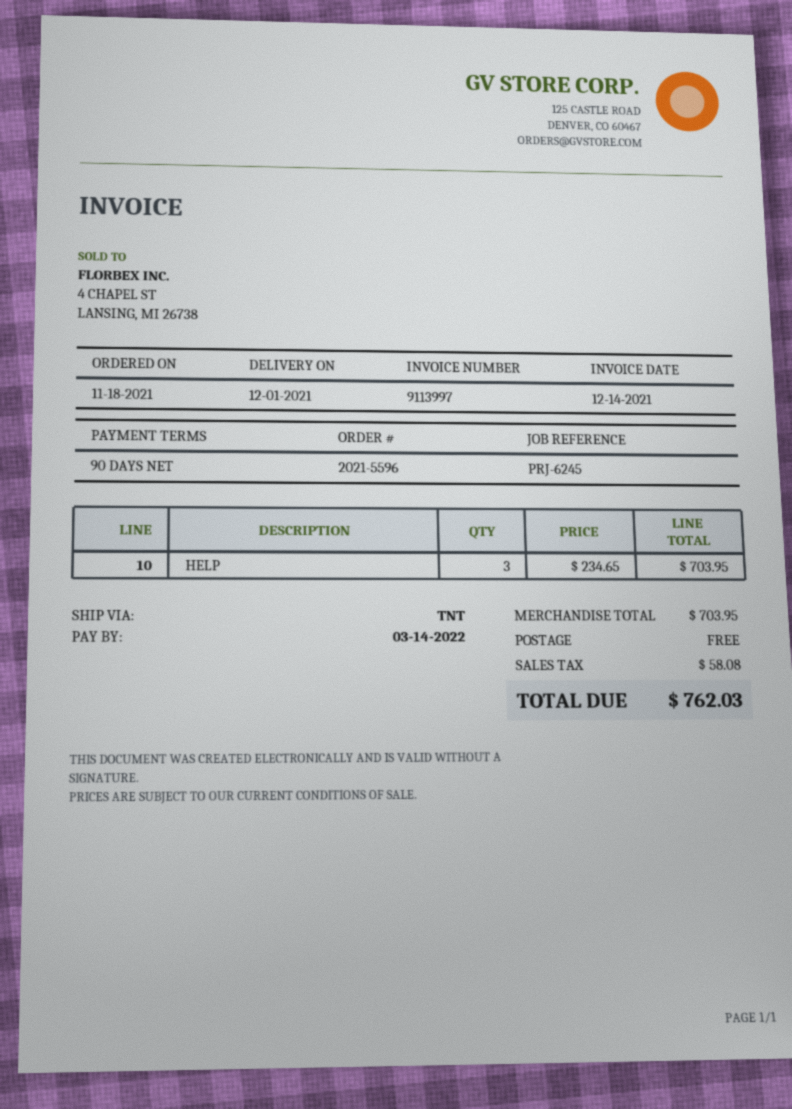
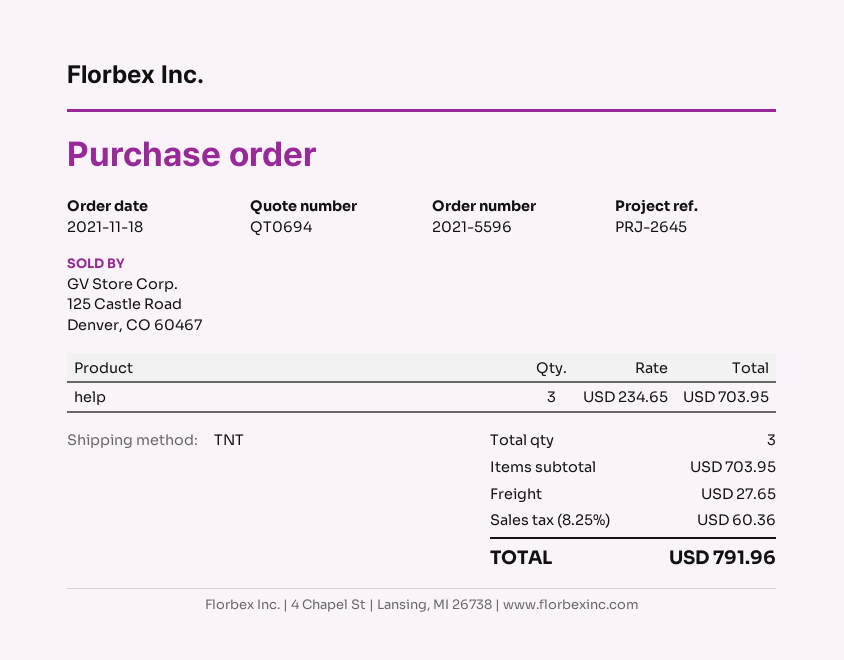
reference: PRJ-6245 -> PRJ-2645
shipping: 0.00 -> 27.65
tax: 58.08 -> 60.36
total: 762.03 -> 791.96

